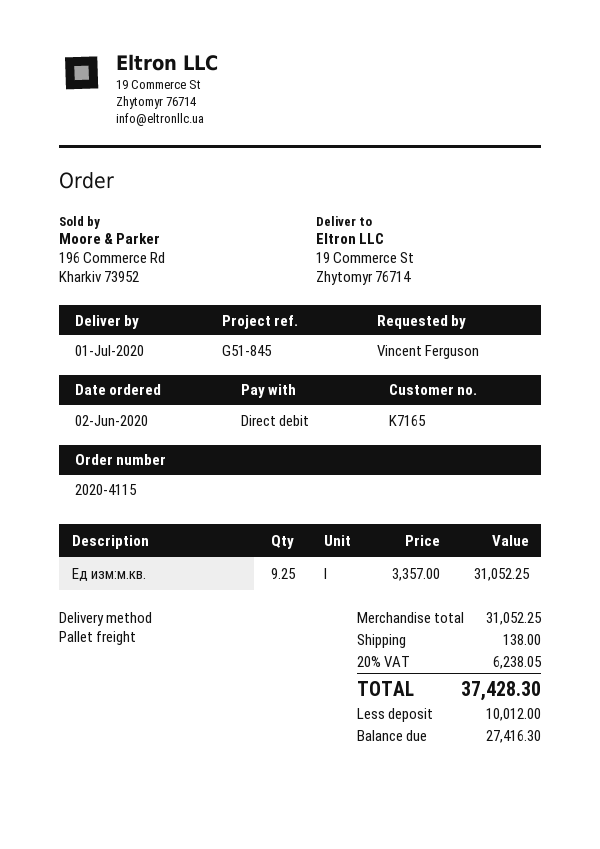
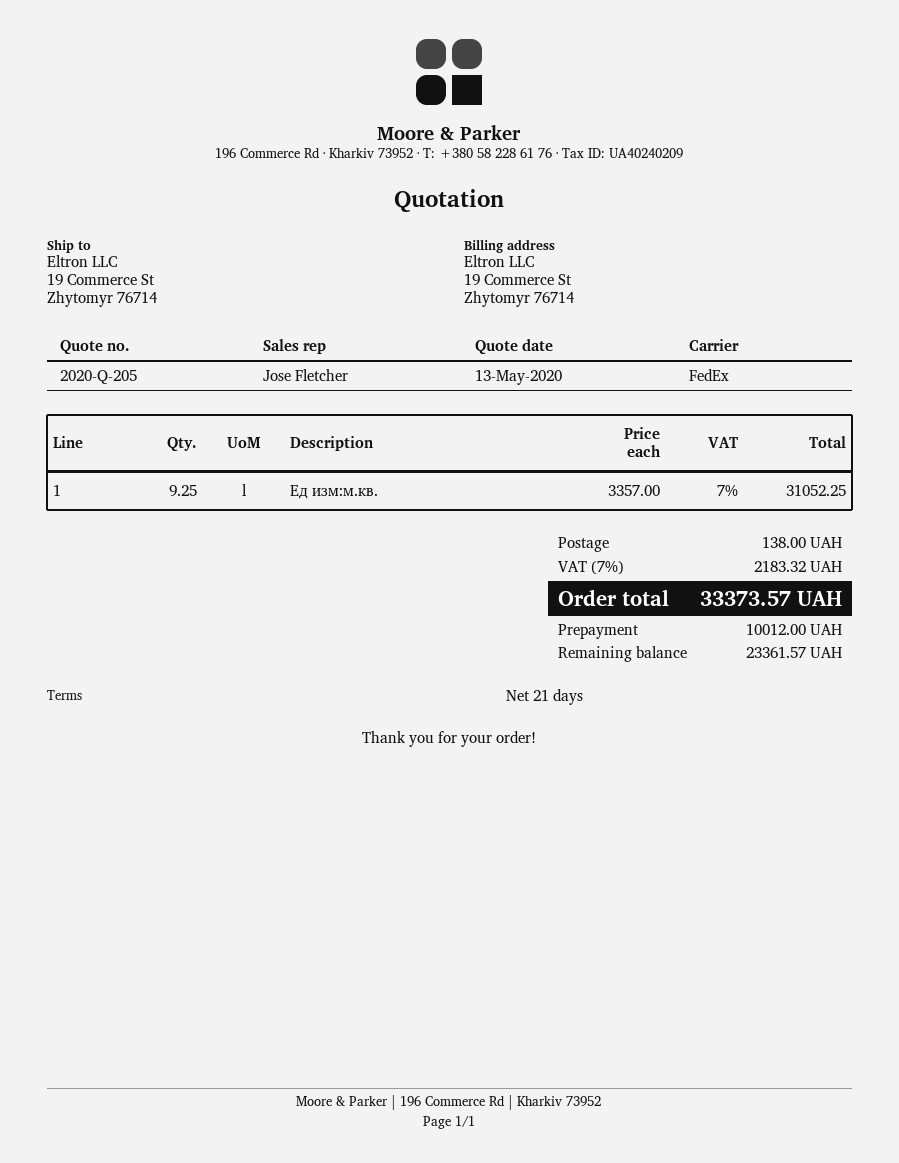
shipping method: pallet freight -> FedEx
tax: 20% = 6238.05 -> 7% = 2183.32
total: 37428.30 -> 33373.57
balance: 27416.30 -> 23361.57

